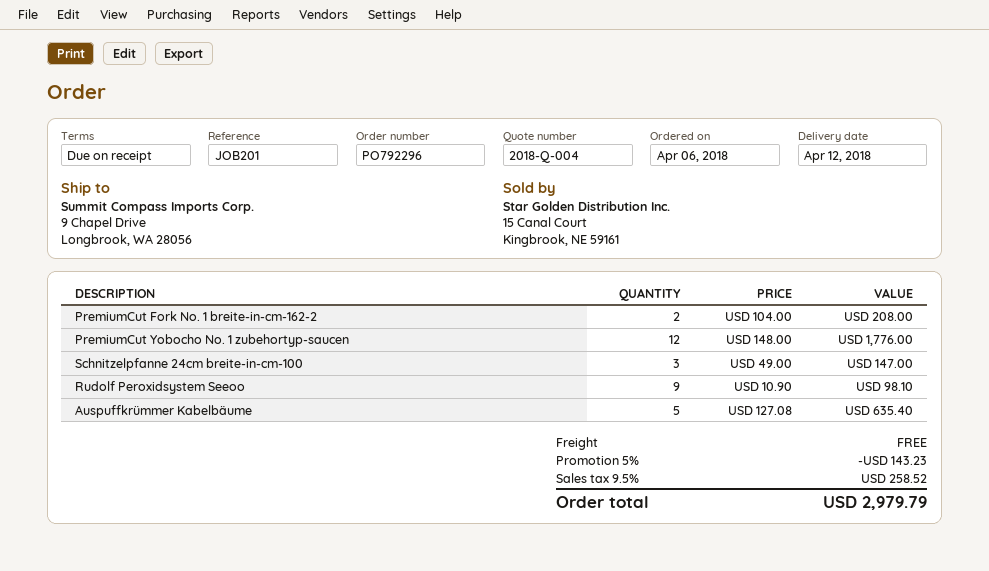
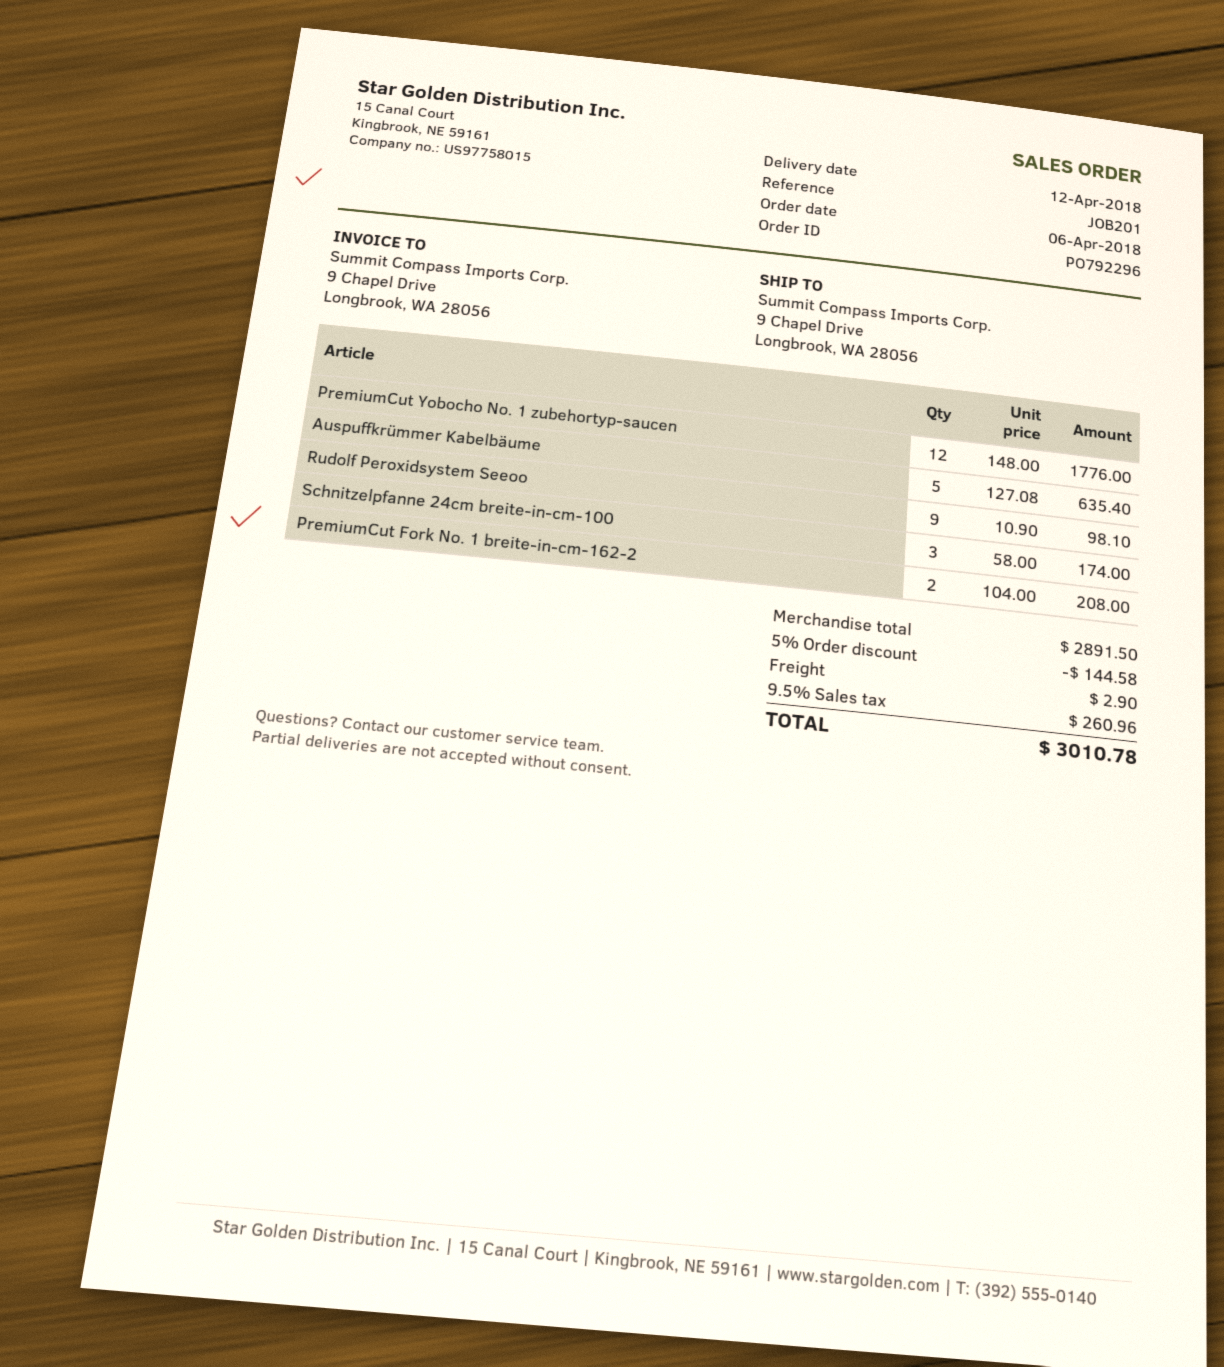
Schnitzelpfanne 24cm breite-in-cm-100: 3 x 49.00 = 147.00 -> 3 x 58.00 = 174.00
discount: 5% = 143.23 -> 5% = 144.58
shipping: 0.00 -> 2.90
tax: 9.5% = 258.52 -> 9.5% = 260.96
total: 2979.79 -> 3010.78

